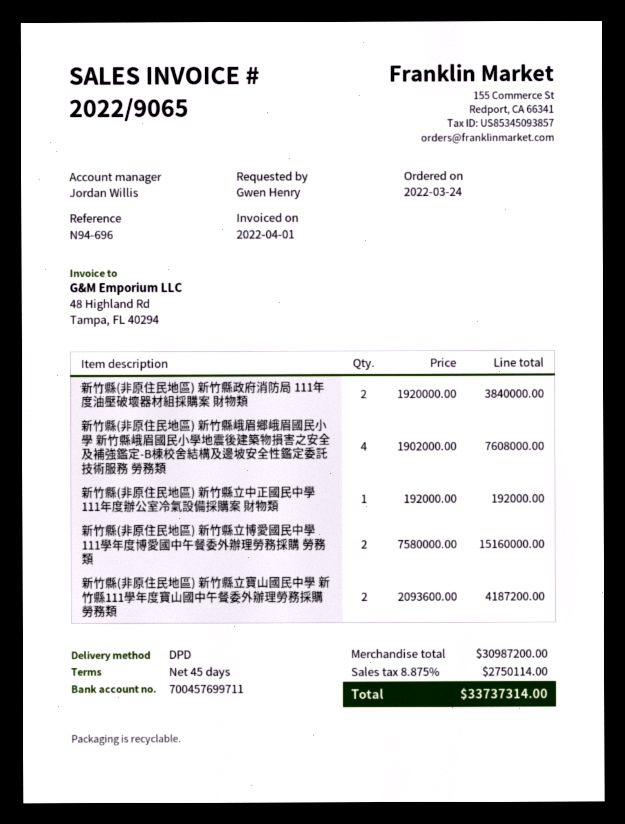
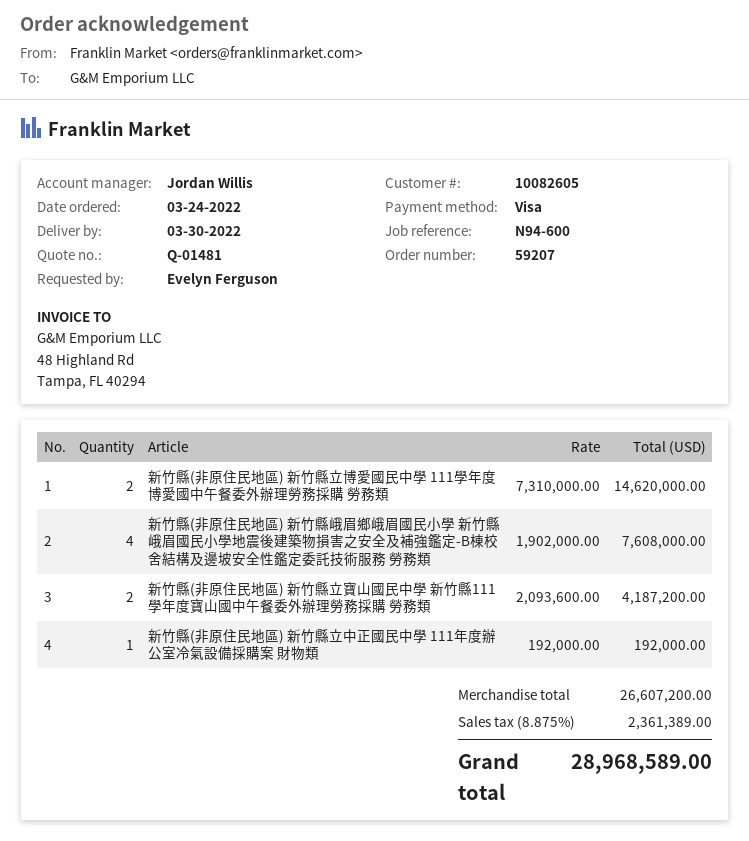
reference: N94-696 -> N94-600
ordered by: Gwen Henry -> Evelyn Ferguson
新竹縣(非原住民地區) 新竹縣政府消防局 111年度油壓破壞器材組採購案 財物類: 2 x 1920000.00 = 3840000.00 -> none
新竹縣(非原住民地區) 新竹縣立博愛國民中學 111學年度博愛國中午餐委外辦理勞務採購 勞務類: 2 x 7580000.00 = 15160000.00 -> 2 x 7310000.00 = 14620000.00
subtotal: 30987200.00 -> 26607200.00
tax: 8.875% = 2750114.00 -> 8.875% = 2361389.00
total: 33737314.00 -> 28968589.00

